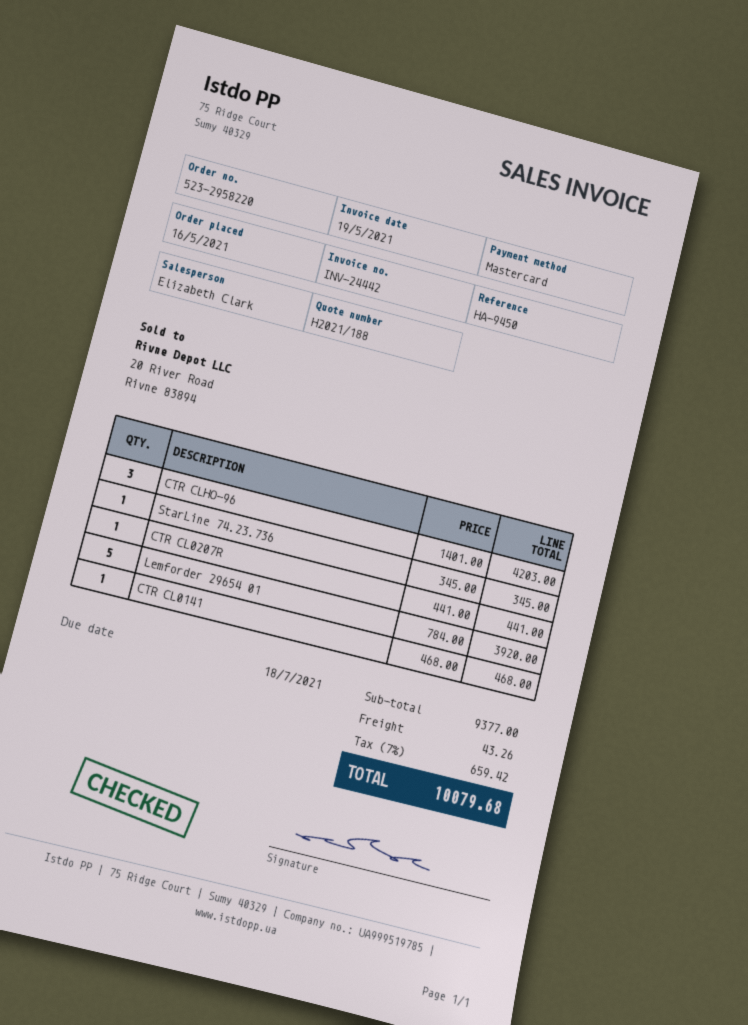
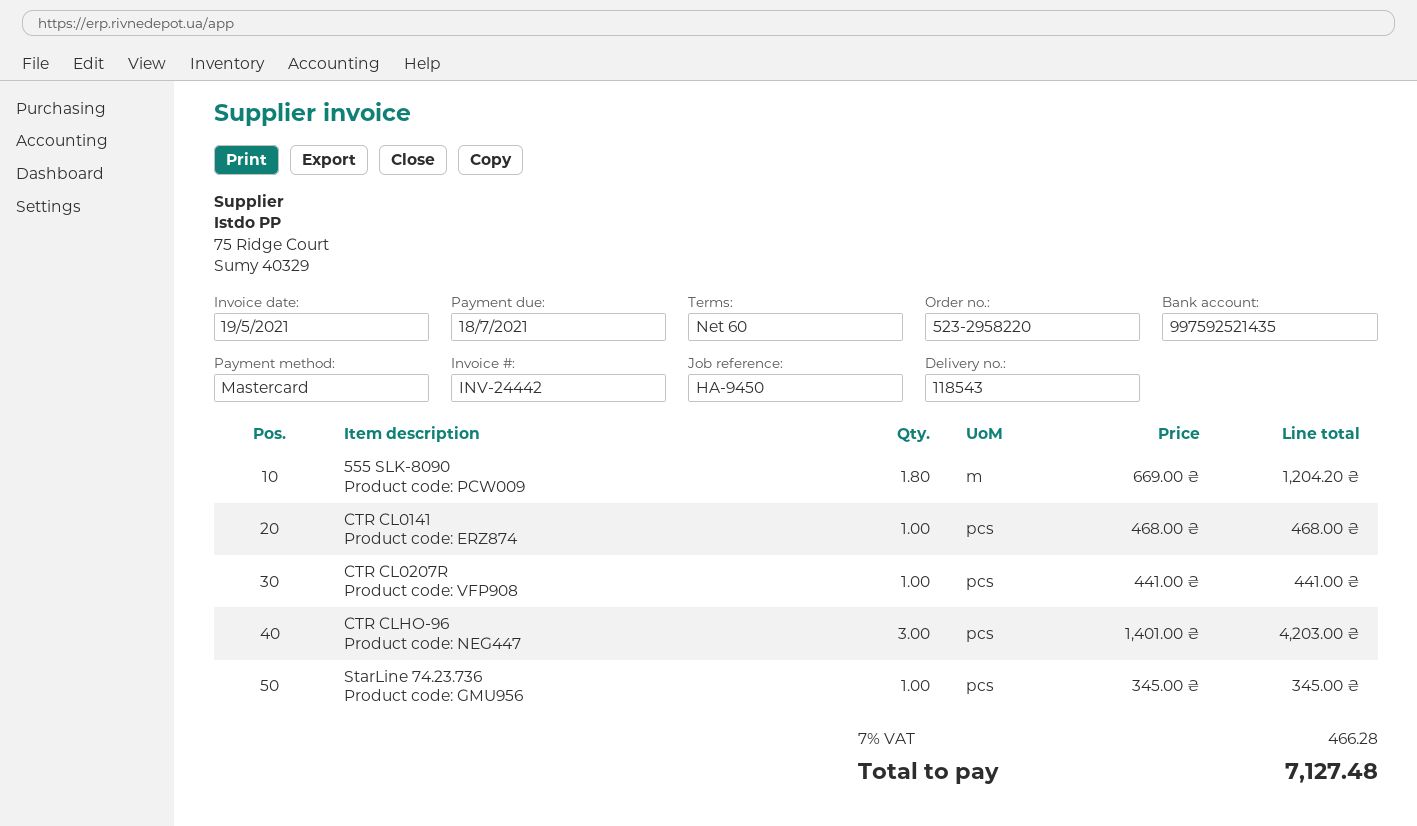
Lemforder 29654 01: 5 x 784.00 = 3920.00 -> none
555 SLK-8090: none -> 1.8 x 669.00 = 1204.20
shipping: 43.26 -> none
tax: 7% = 659.42 -> 7% = 466.28
total: 10079.68 -> 7127.48

